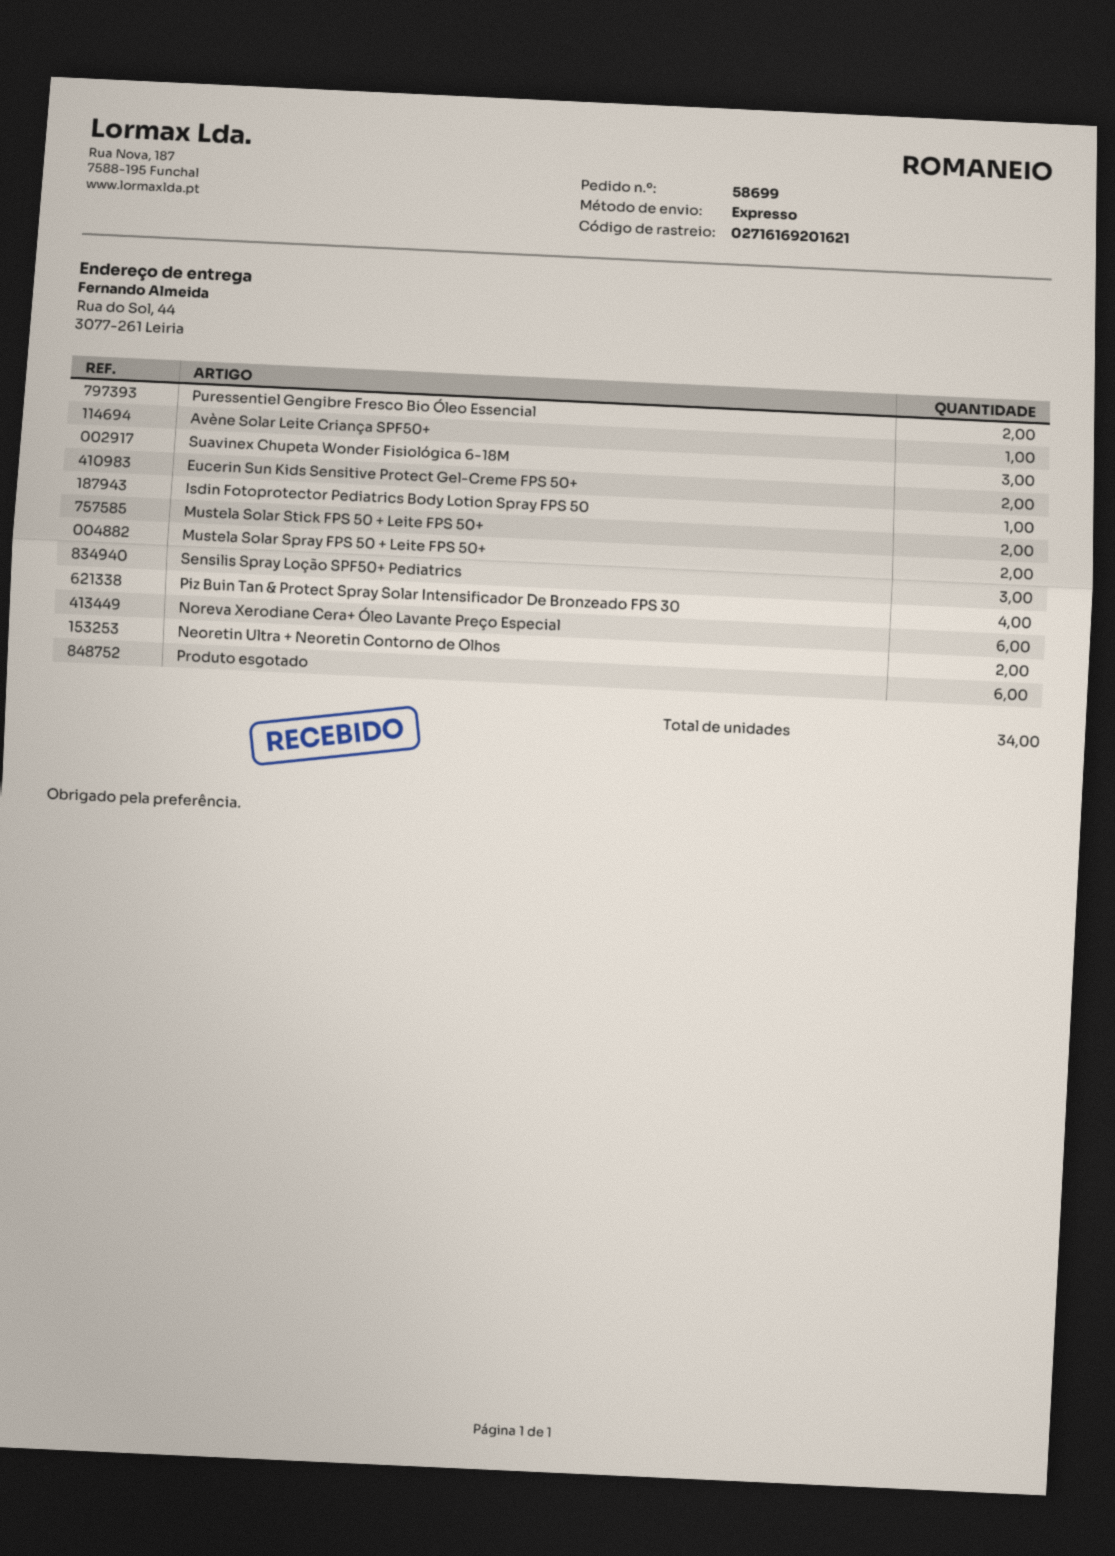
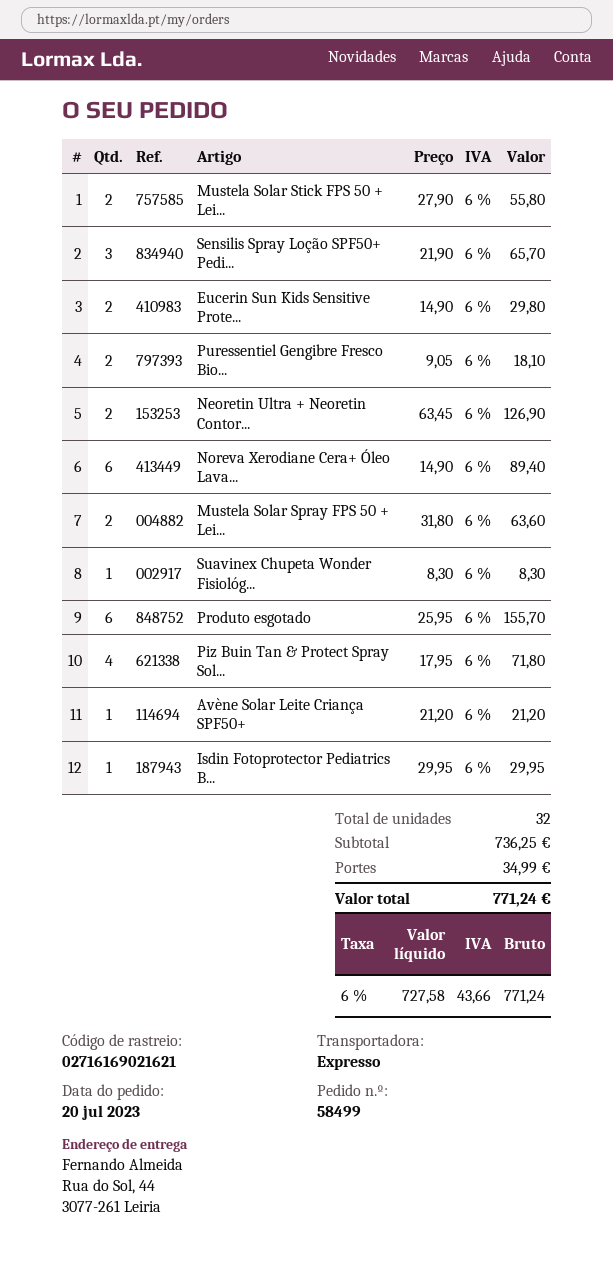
order number: 58699 -> 58499
tracking number: 02716169201621 -> 02716169021621
Suavinex Chupeta Wonder Fisiológica 6-18M: 3 -> 1
total quantity: 34 -> 32

